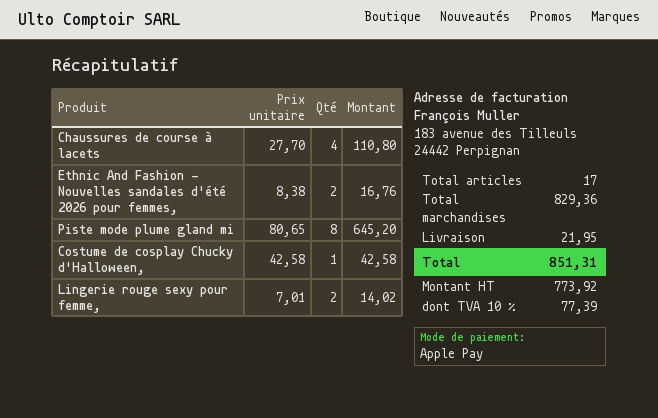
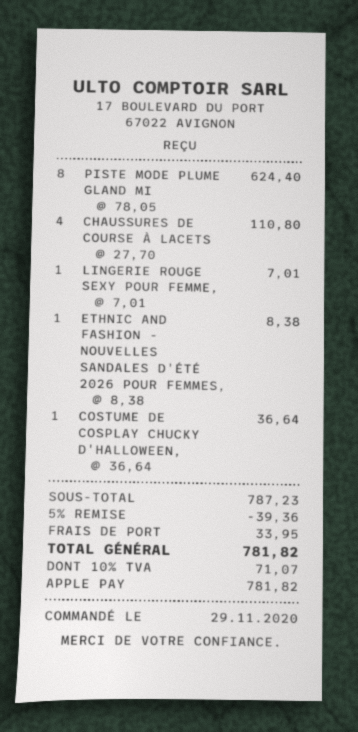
Ethnic And Fashion - Nouvelles sandales d'été 2026 pour femmes,: 2 x 8.38 = 16.76 -> 1 x 8.38 = 8.38
Piste mode plume gland mi: 8 x 80.65 = 645.20 -> 8 x 78.05 = 624.40
Costume de cosplay Chucky d'Halloween,: 1 x 42.58 = 42.58 -> 1 x 36.64 = 36.64
Lingerie rouge sexy pour femme,: 2 x 7.01 = 14.02 -> 1 x 7.01 = 7.01
subtotal: 829.36 -> 787.23
discount: none -> 5% = 39.36
shipping: 21.95 -> 33.95
tax: 10% = 77.39 -> 10% = 71.07
total: 851.31 -> 781.82

